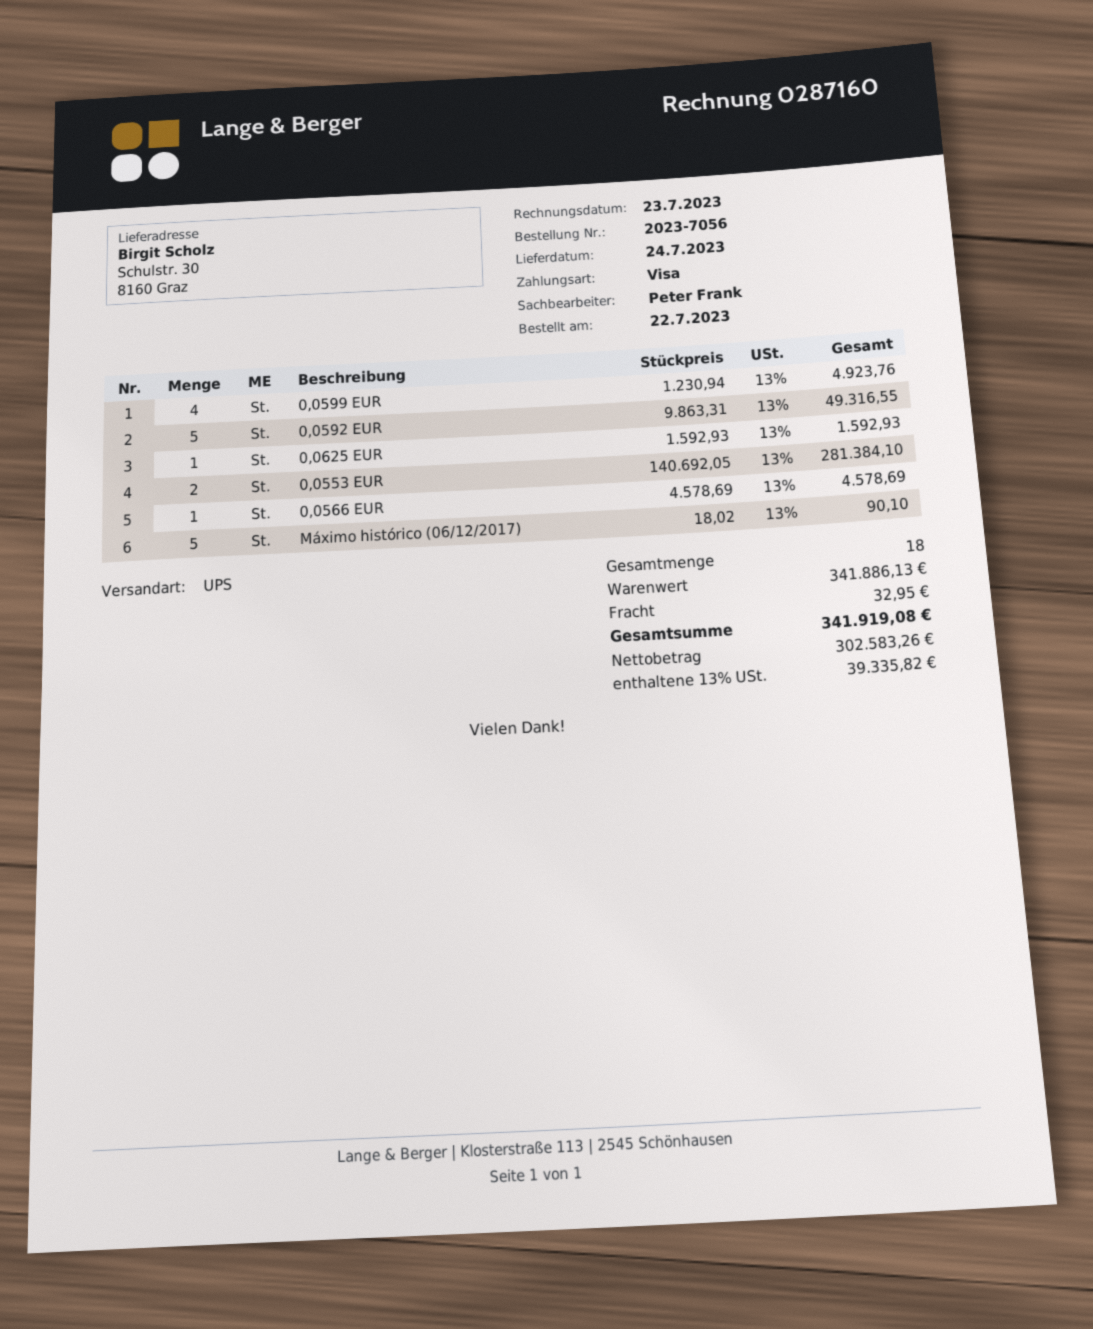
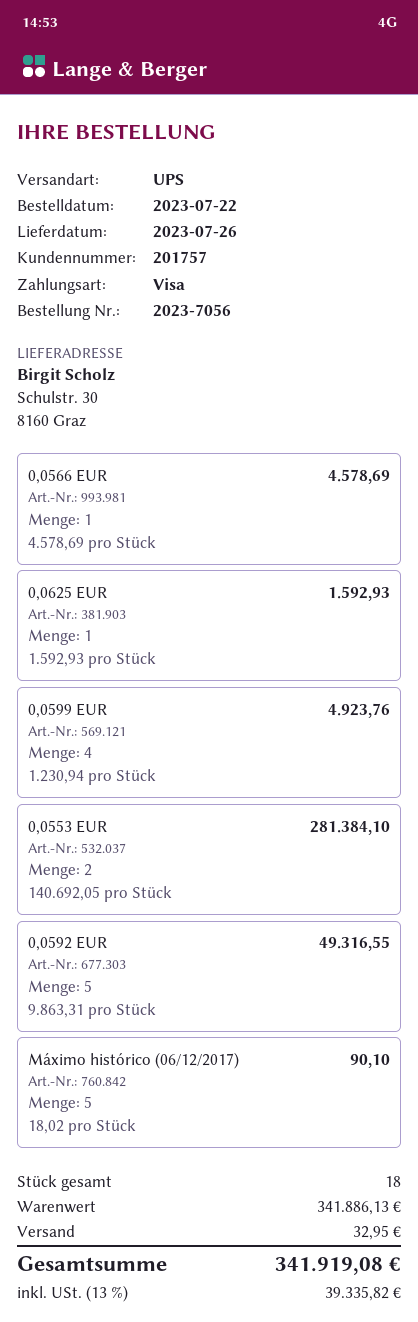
delivery date: 2023-07-24 -> 2023-07-26

